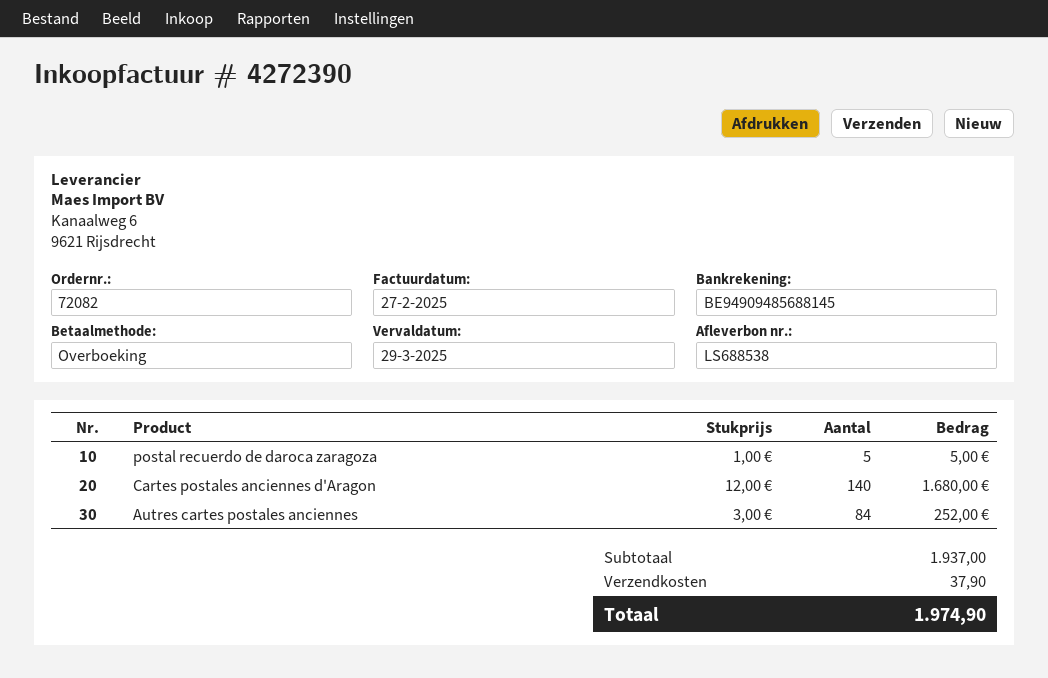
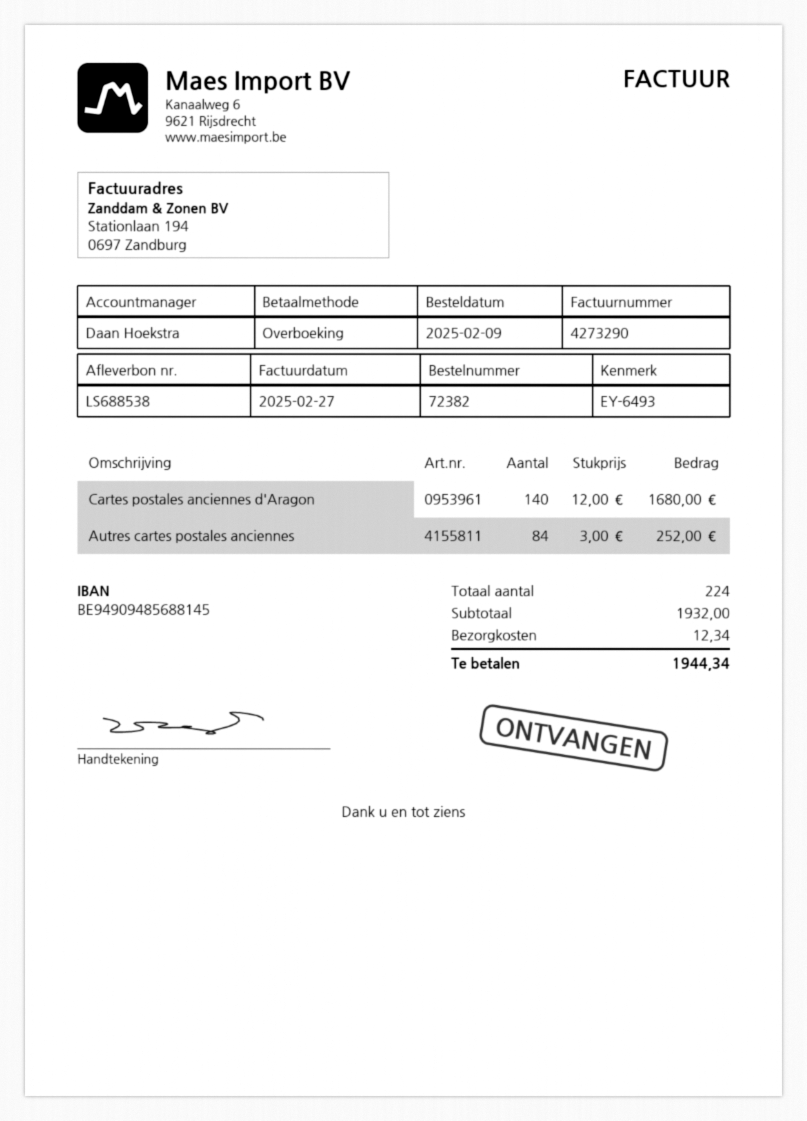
order number: 72082 -> 72382
invoice number: 4272390 -> 4273290
postal recuerdo de daroca zaragoza: 5 x 1.00 = 5.00 -> none
subtotal: 1937.00 -> 1932.00
shipping: 37.90 -> 12.34
total: 1974.90 -> 1944.34

